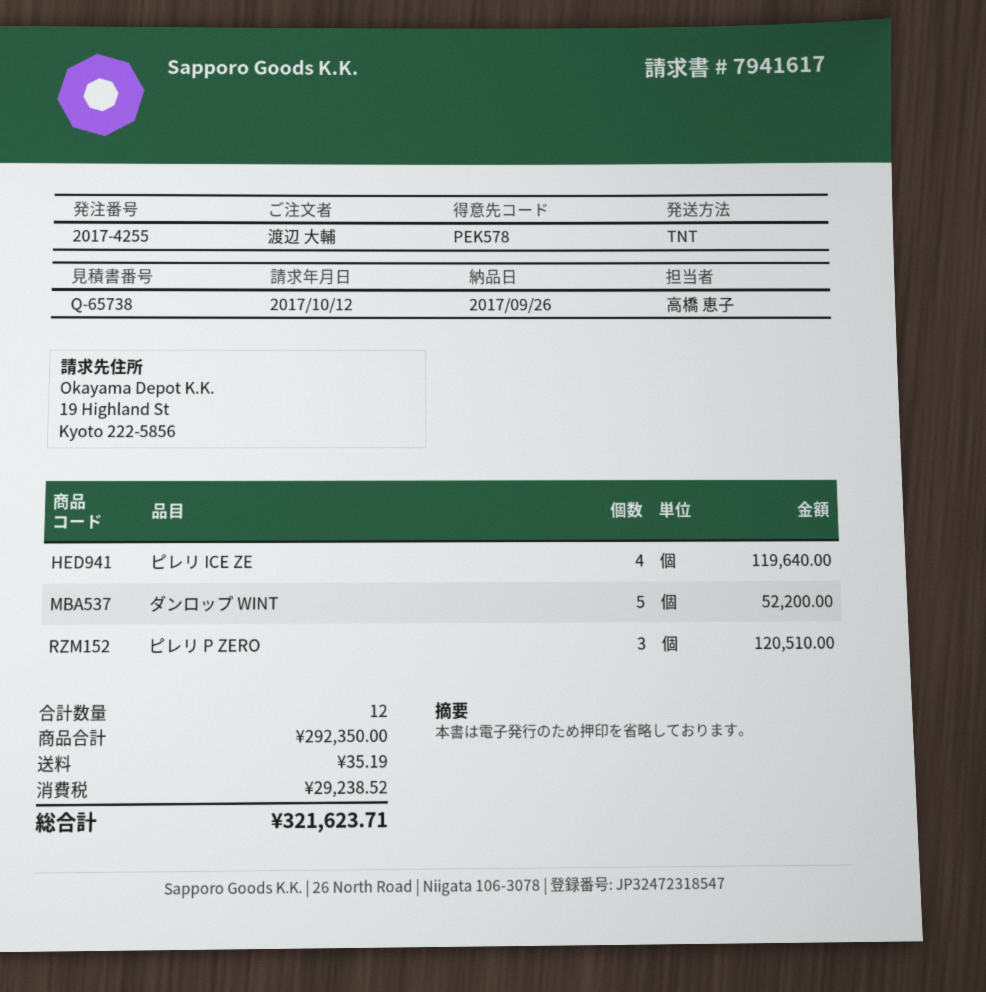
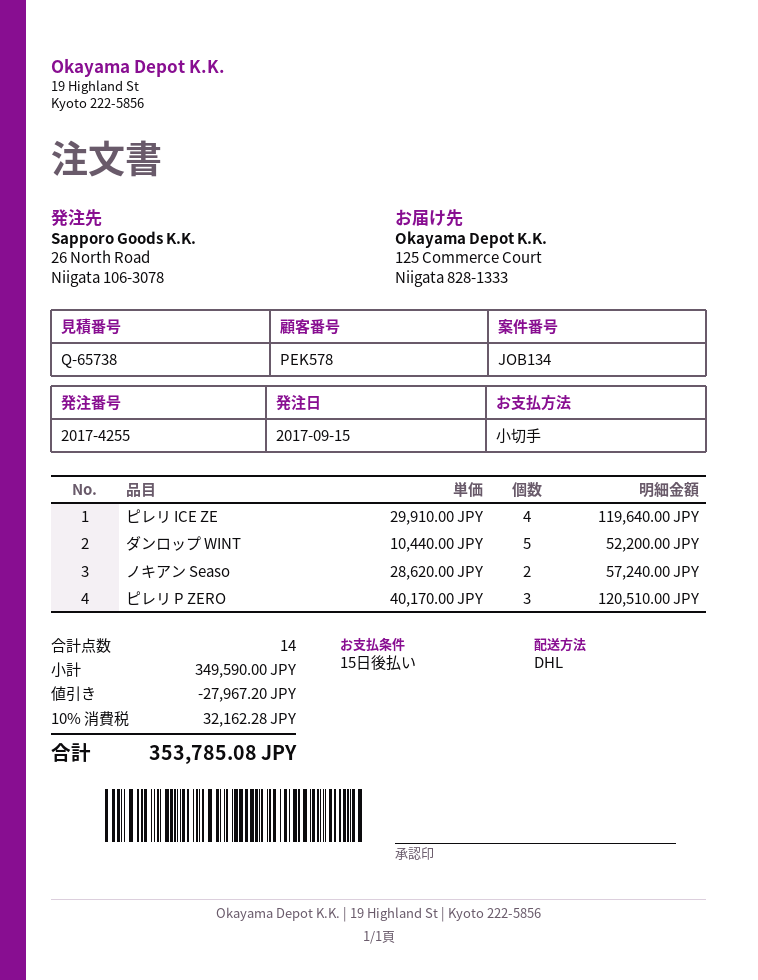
shipping method: TNT -> DHL
ノキアン Seaso: none -> 2 for 57240.00
total quantity: 12 -> 14
subtotal: 292350.00 -> 349590.00
discount: none -> 27967.20
shipping: 35.19 -> none
tax: 29238.52 -> 32162.28
total: 321623.71 -> 353785.08

